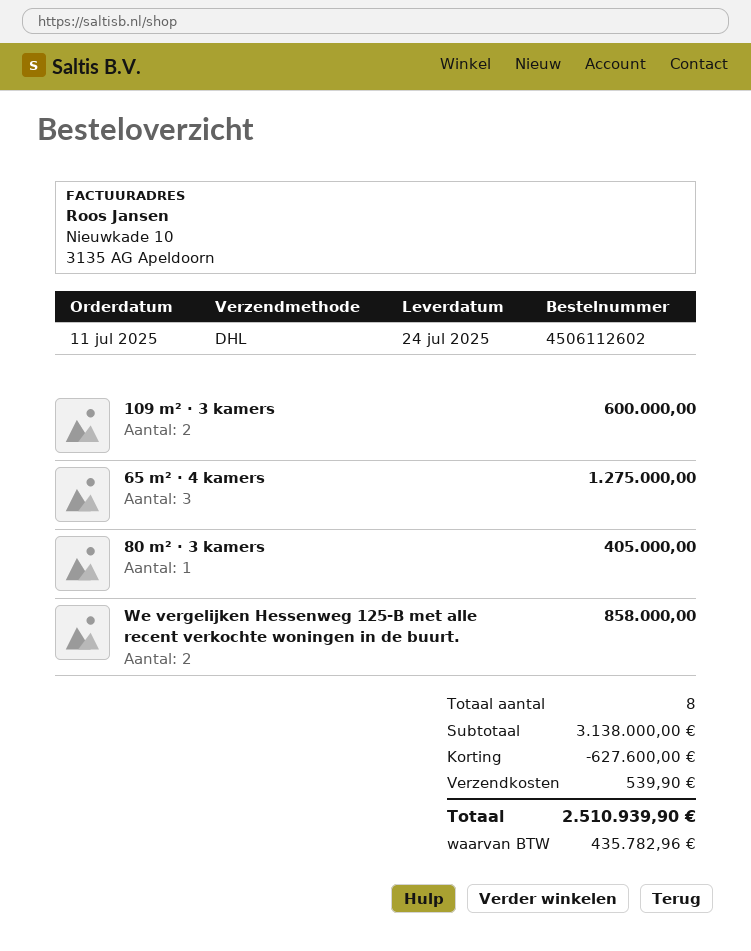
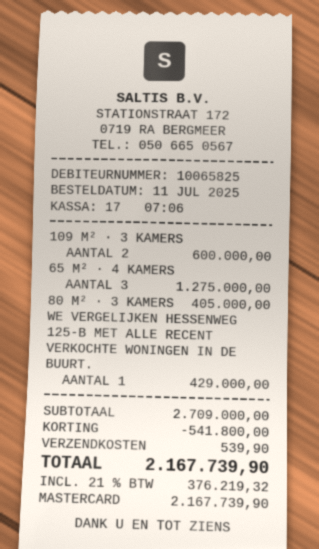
We vergelijken Hessenweg 125-B met alle recent verkochte woningen in de buurt.: 2 for 858000.00 -> 1 for 429000.00
subtotal: 3138000.00 -> 2709000.00
discount: 627600.00 -> 541800.00
tax: 435782.96 -> 376219.32
total: 2510939.90 -> 2167739.90

